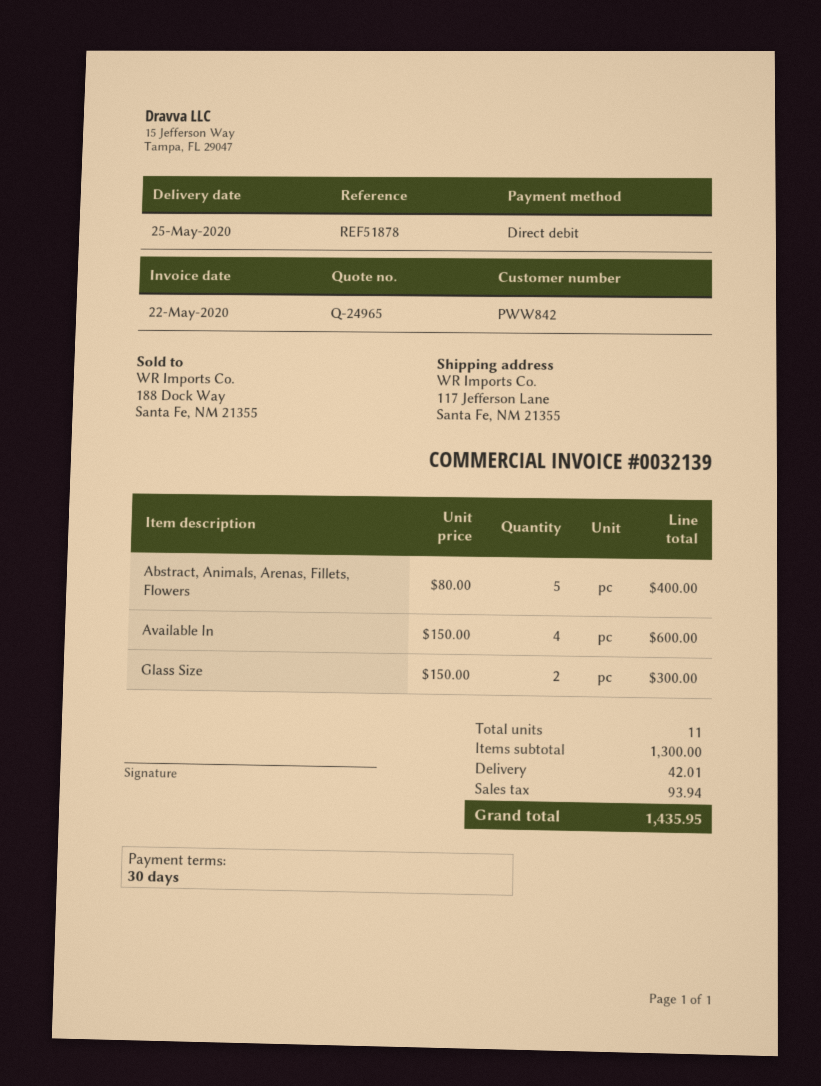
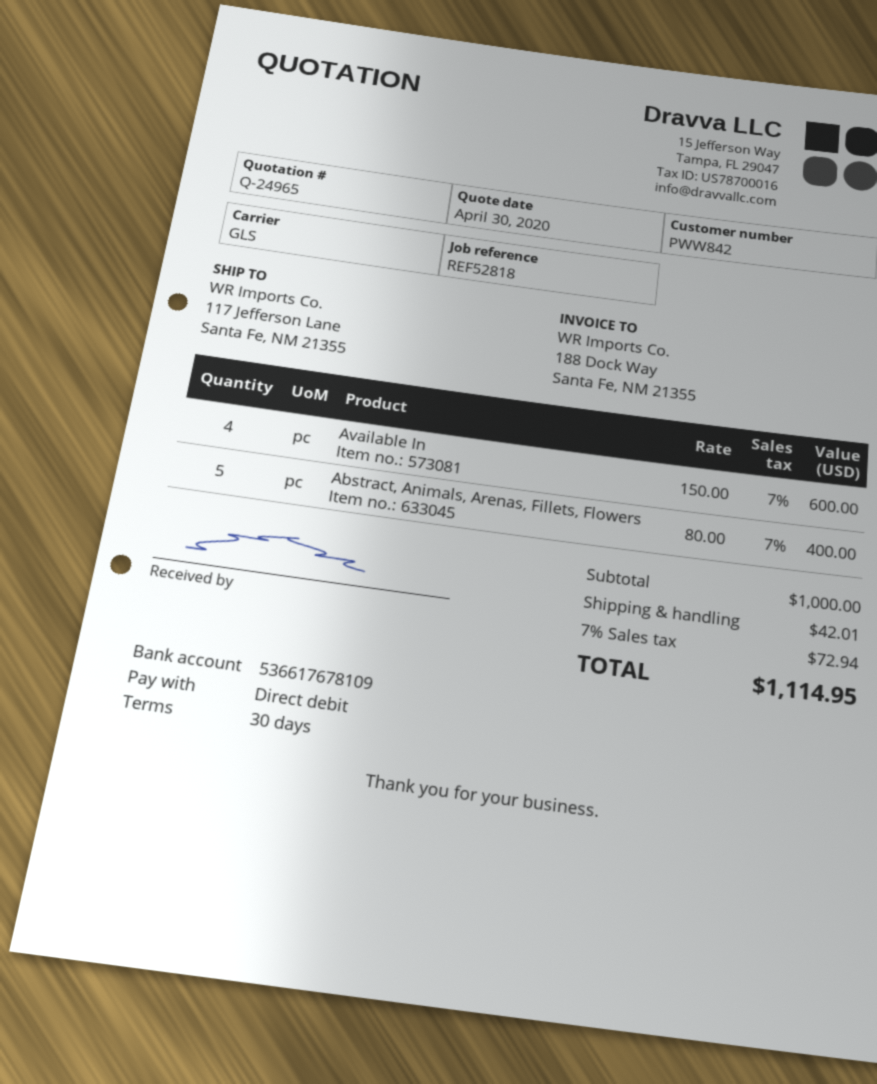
reference: REF51878 -> REF52818
Glass Size: 2 x 150.00 = 300.00 -> none
subtotal: 1300.00 -> 1000.00
tax: 93.94 -> 72.94
total: 1435.95 -> 1114.95

